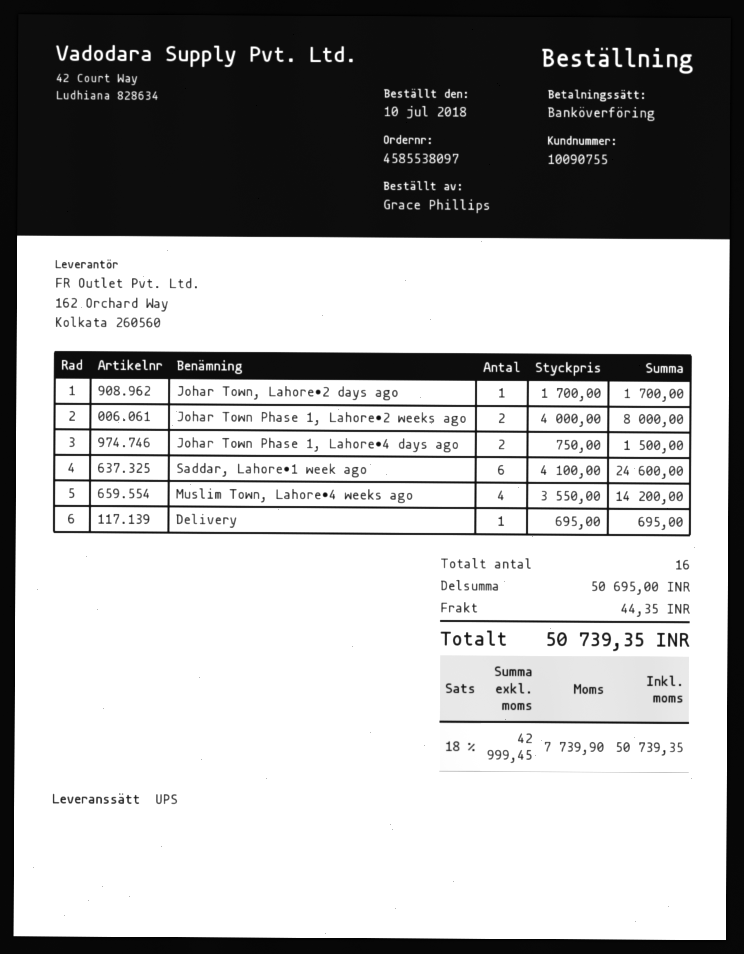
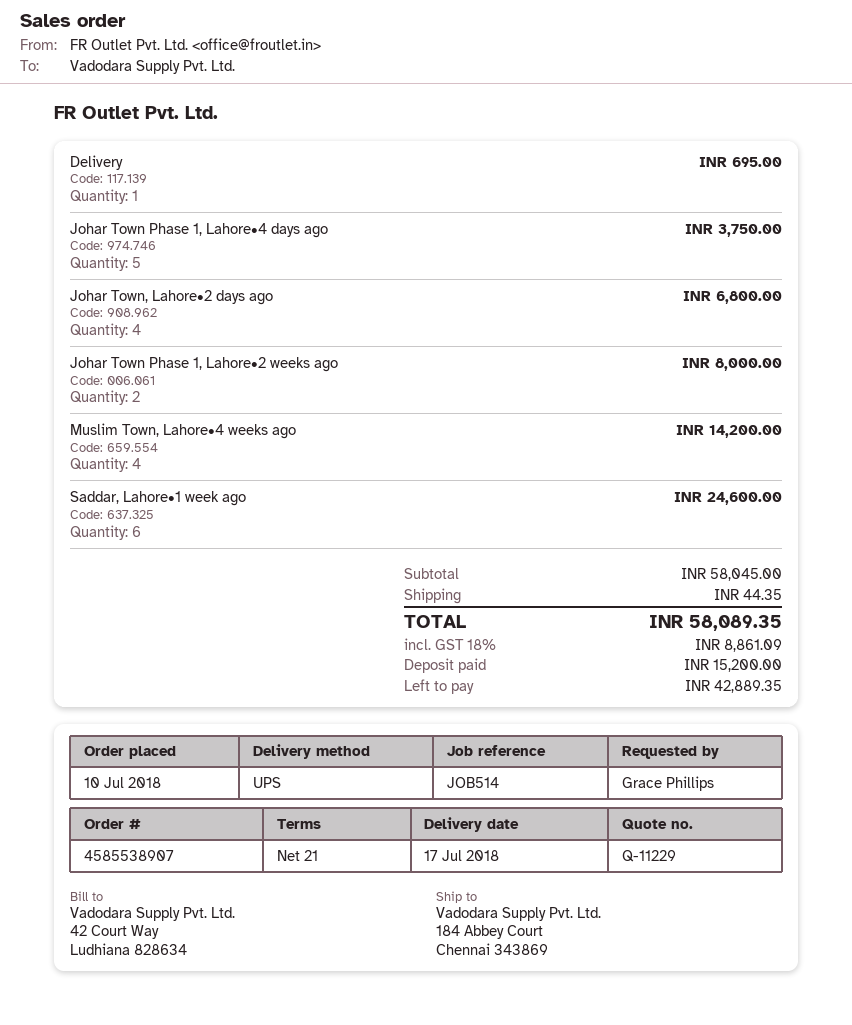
order number: 4585538097 -> 4585538907
Johar Town, Lahore•2 days ago: 1 for 1700.00 -> 4 for 6800.00
Johar Town Phase 1, Lahore•4 days ago: 2 for 1500.00 -> 5 for 3750.00
subtotal: 50695.00 -> 58045.00
tax: 18% = 7739.90 -> 18% = 8861.09
total: 50739.35 -> 58089.35

